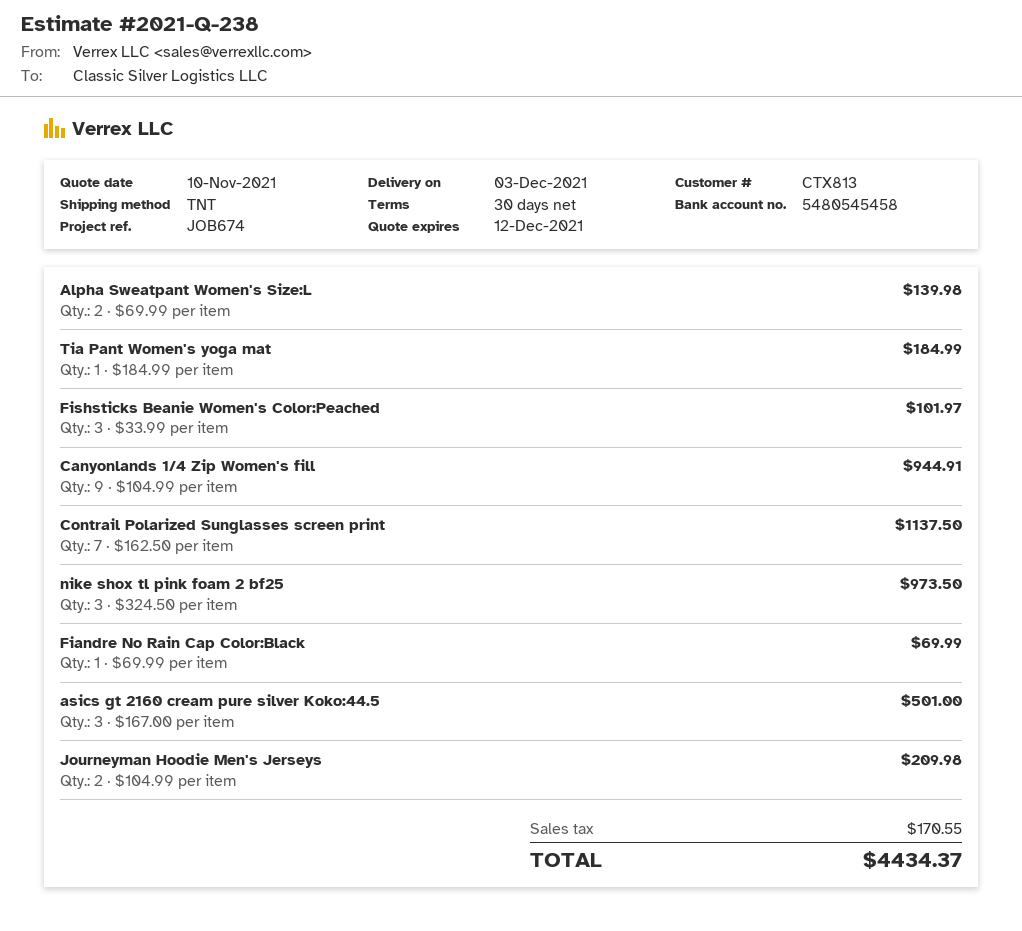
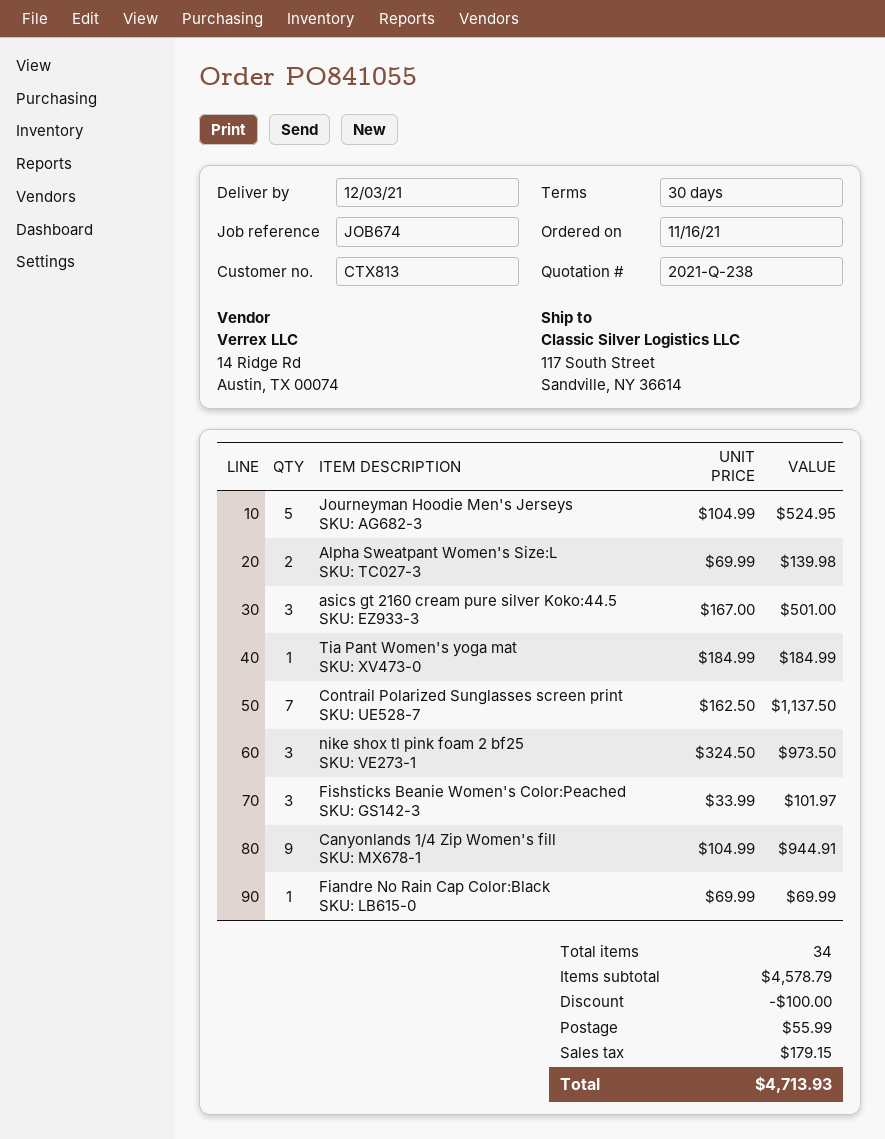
Journeyman Hoodie Men's Jerseys: 2 x 104.99 = 209.98 -> 5 x 104.99 = 524.95
discount: none -> 100.00
shipping: none -> 55.99
tax: 170.55 -> 179.15
total: 4434.37 -> 4713.93

